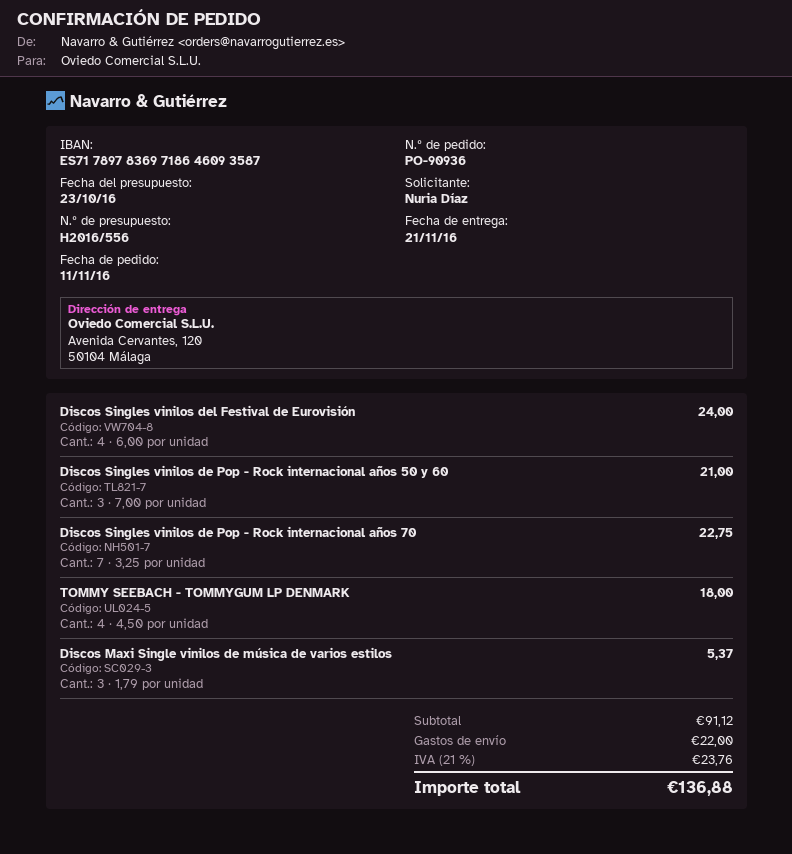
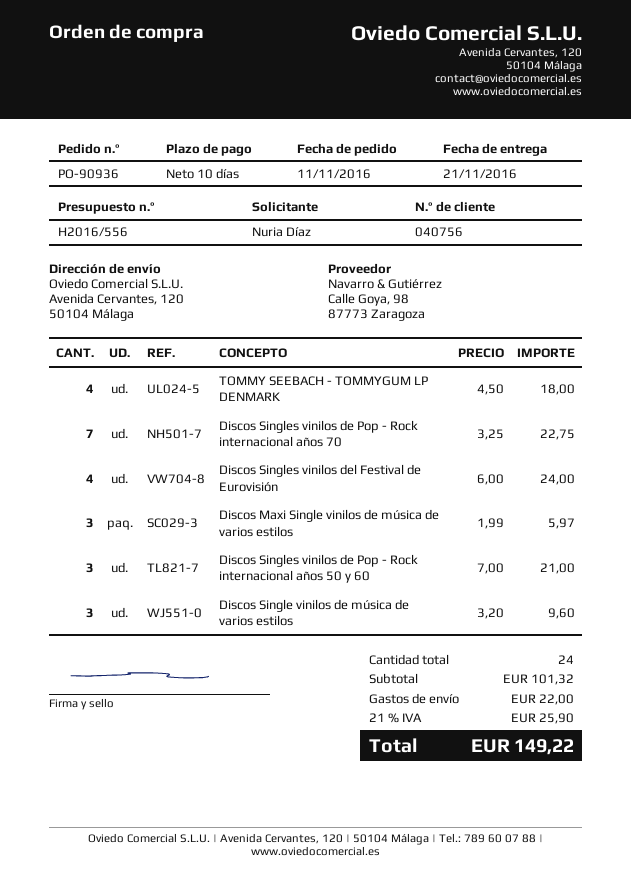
Discos Maxi Single vinilos de música de varios estilos: 3 x 1.79 = 5.37 -> 3 x 1.99 = 5.97
Discos Single vinilos de música de varios estilos: none -> 3 x 3.20 = 9.60
subtotal: 91.12 -> 101.32
tax: 21% = 23.76 -> 21% = 25.90
total: 136.88 -> 149.22

